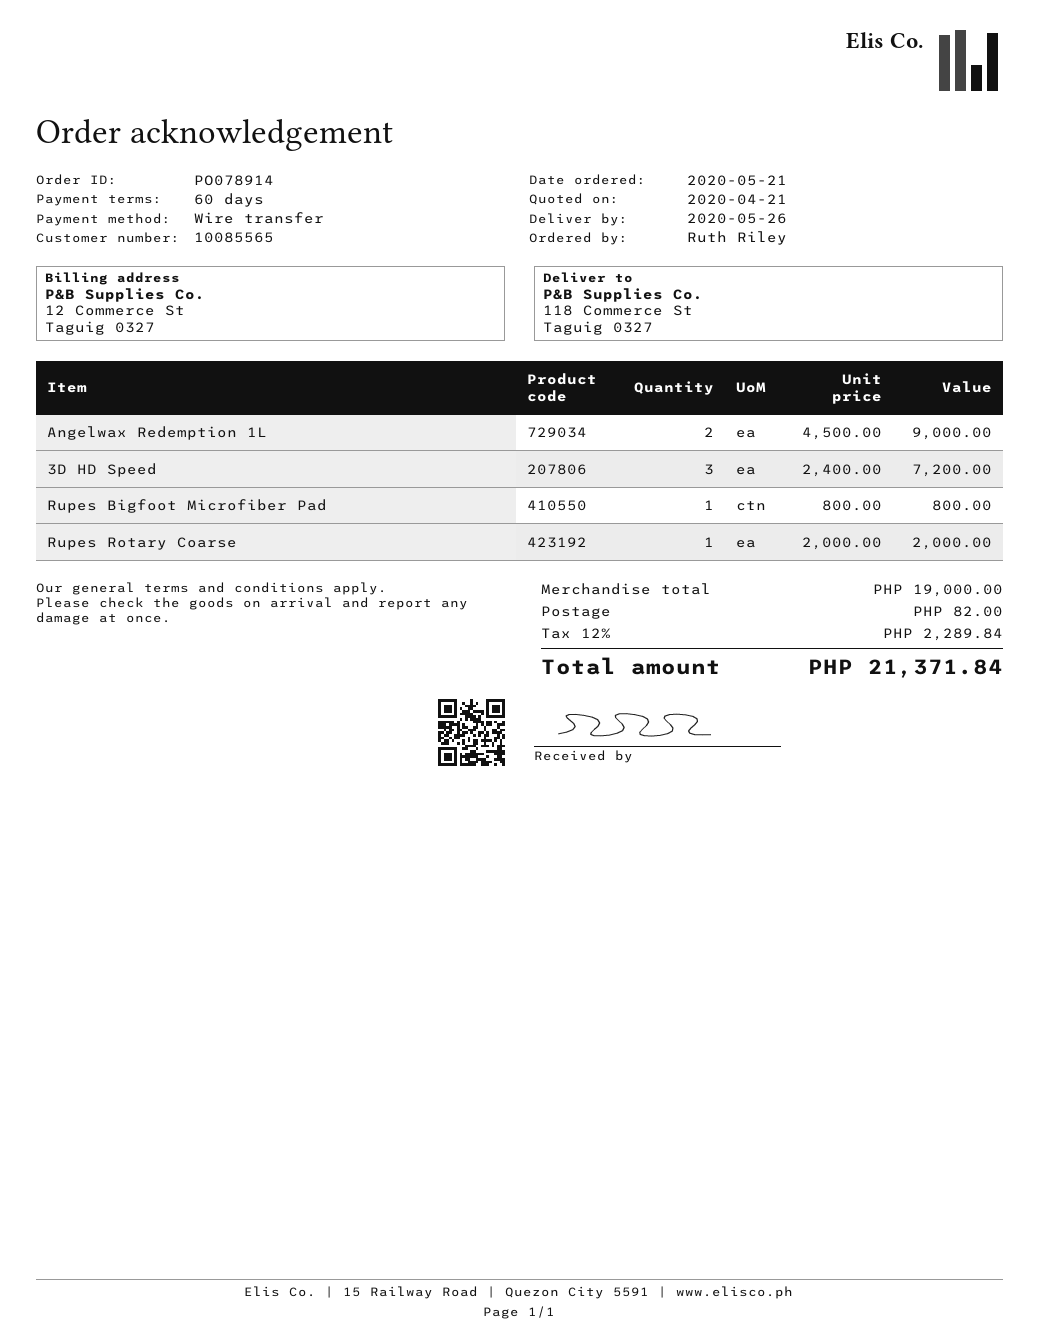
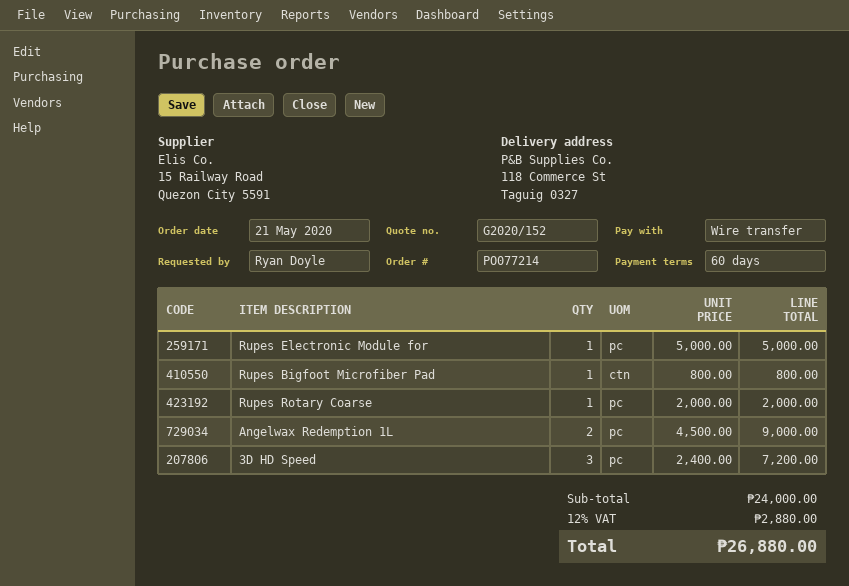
order number: PO078914 -> PO077214
ordered by: Ruth Riley -> Ryan Doyle
Rupes Electronic Module for: none -> 1 x 5000.00 = 5000.00
subtotal: 19000.00 -> 24000.00
shipping: 82.00 -> none
tax: 12% = 2289.84 -> 12% = 2880.00
total: 21371.84 -> 26880.00

